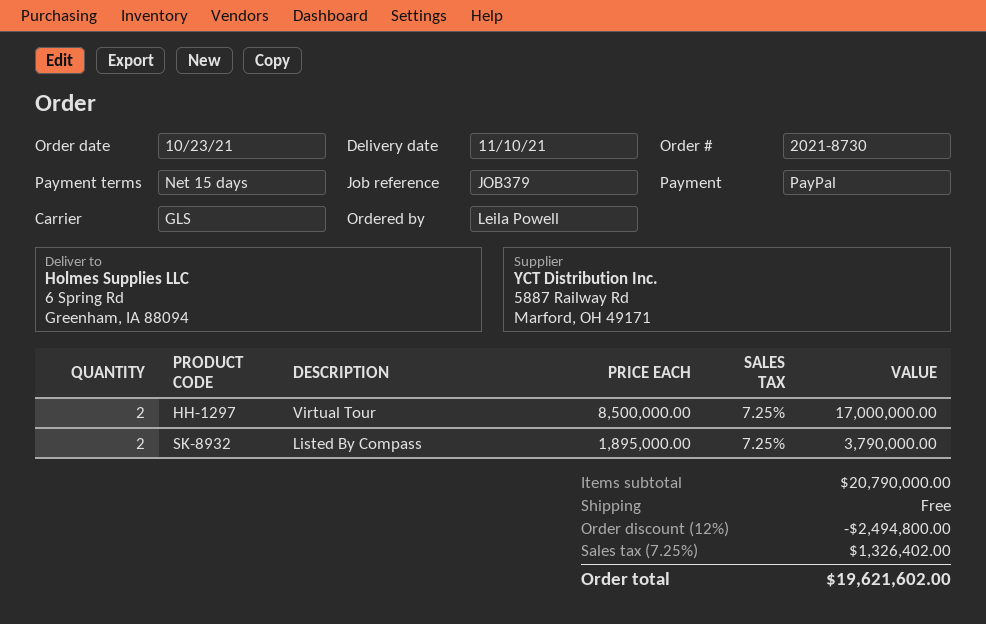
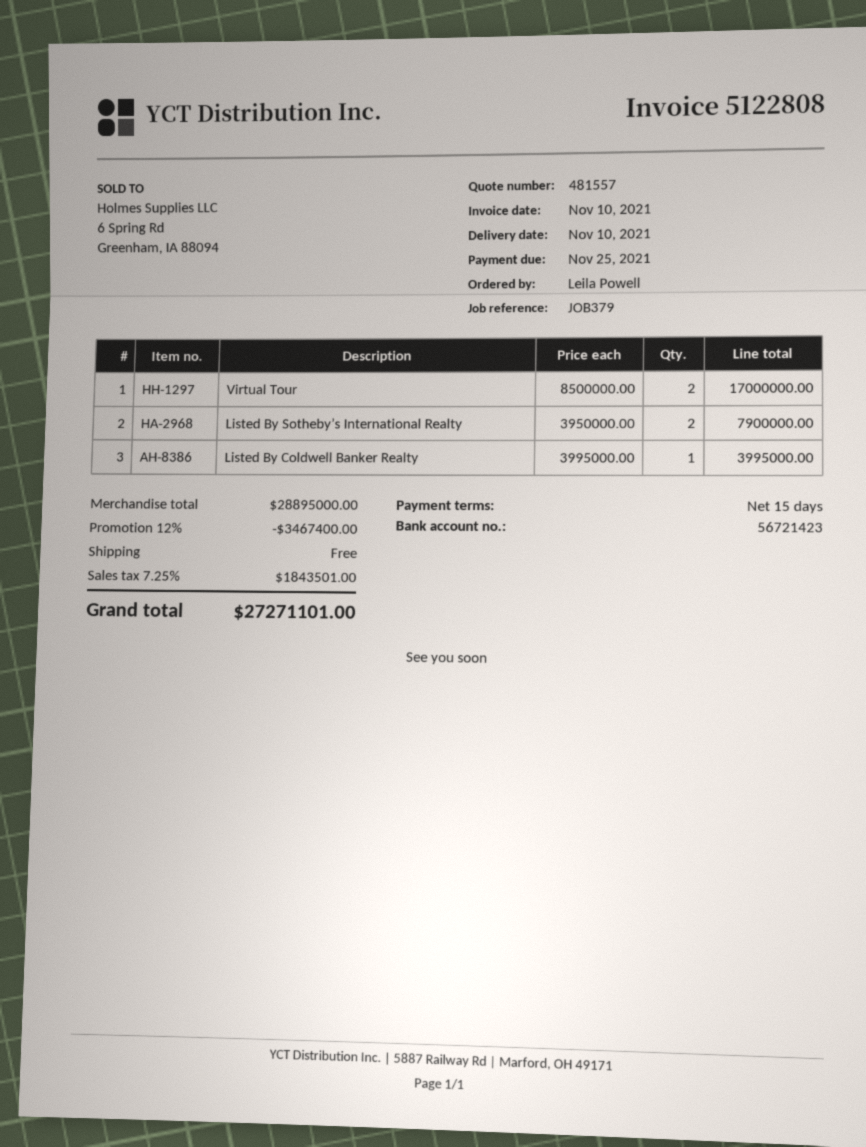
Listed By Compass: 2 x 1895000.00 = 3790000.00 -> none
Listed By Sotheby’s International Realty: none -> 2 x 3950000.00 = 7900000.00
Listed By Coldwell Banker Realty: none -> 1 x 3995000.00 = 3995000.00
subtotal: 20790000.00 -> 28895000.00
discount: 12% = 2494800.00 -> 12% = 3467400.00
tax: 7.25% = 1326402.00 -> 7.25% = 1843501.00
total: 19621602.00 -> 27271101.00

